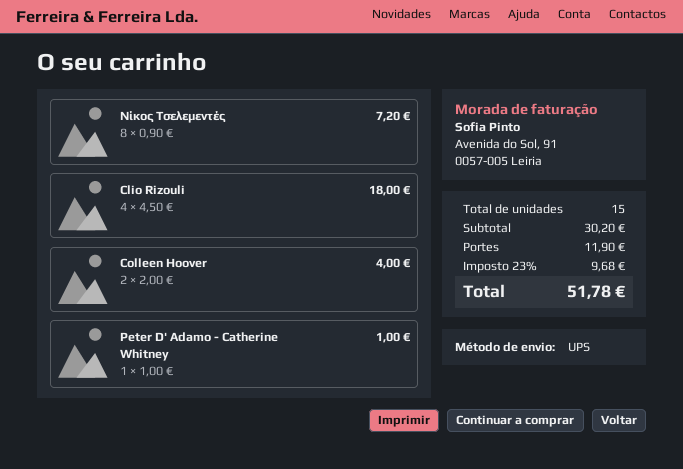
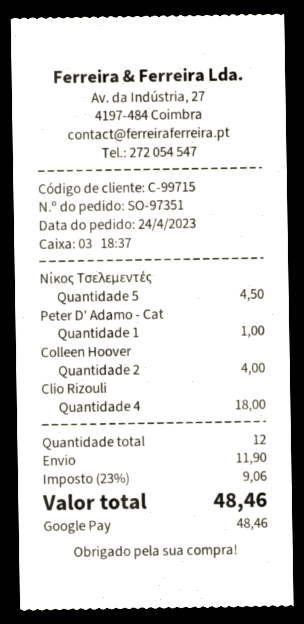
Νίκος Τσελεμεντές: 8 for 7.20 -> 5 for 4.50
total quantity: 15 -> 12
tax: 23% = 9.68 -> 23% = 9.06
total: 51.78 -> 48.46

